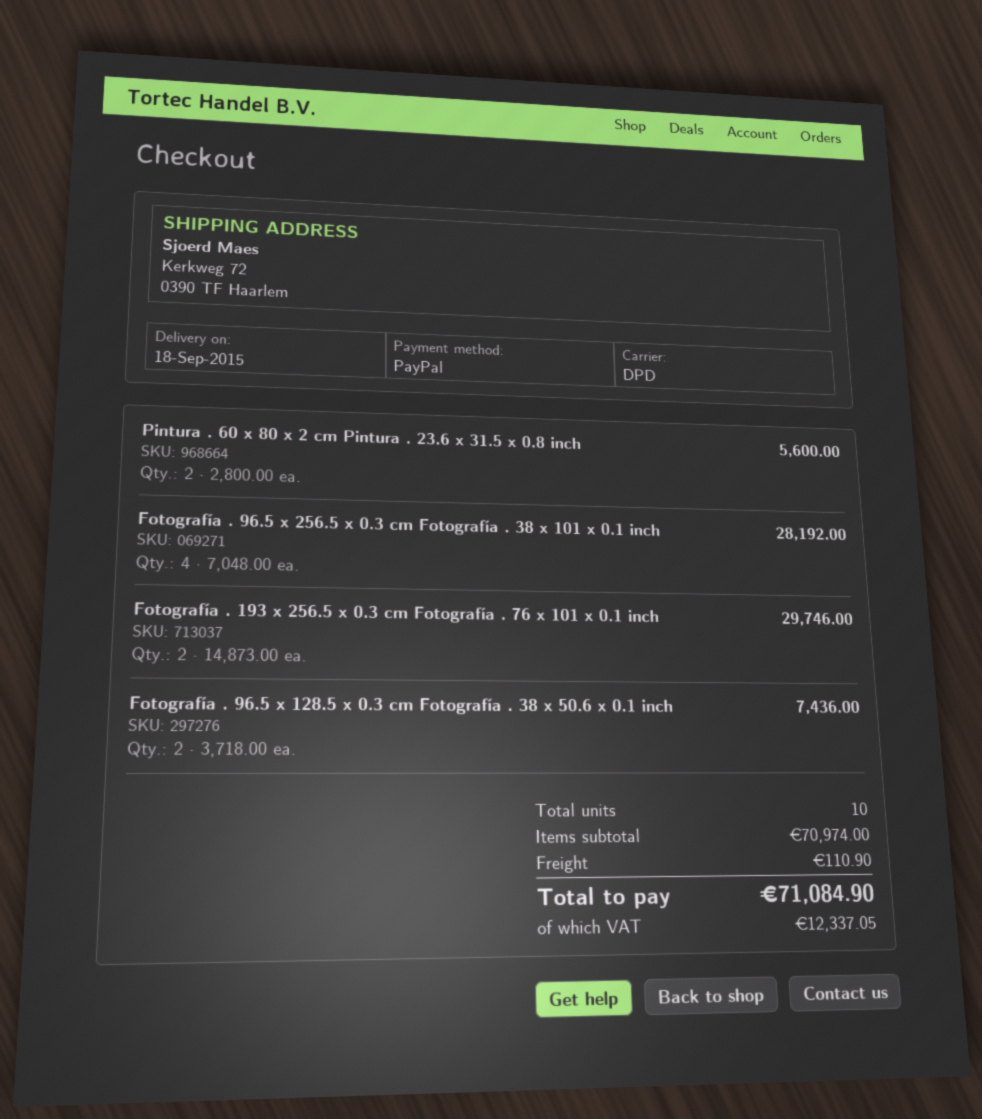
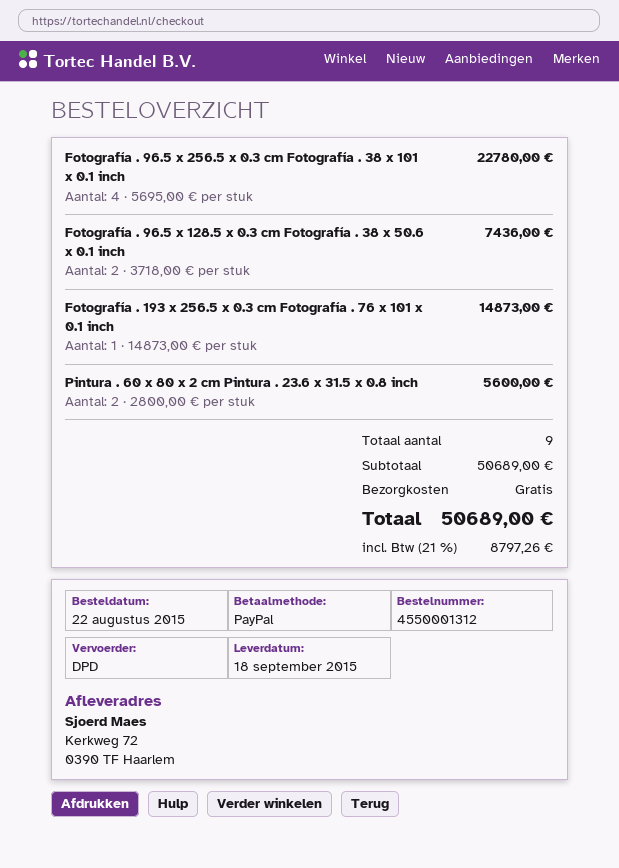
Fotografía . 96.5 x 256.5 x 0.3 cm Fotografía . 38 x 101 x 0.1 inch: 4 x 7048.00 = 28192.00 -> 4 x 5695.00 = 22780.00
Fotografía . 193 x 256.5 x 0.3 cm Fotografía . 76 x 101 x 0.1 inch: 2 x 14873.00 = 29746.00 -> 1 x 14873.00 = 14873.00
total quantity: 10 -> 9
subtotal: 70974.00 -> 50689.00
shipping: 110.90 -> 0.00
tax: 12337.05 -> 8797.26
total: 71084.90 -> 50689.00

